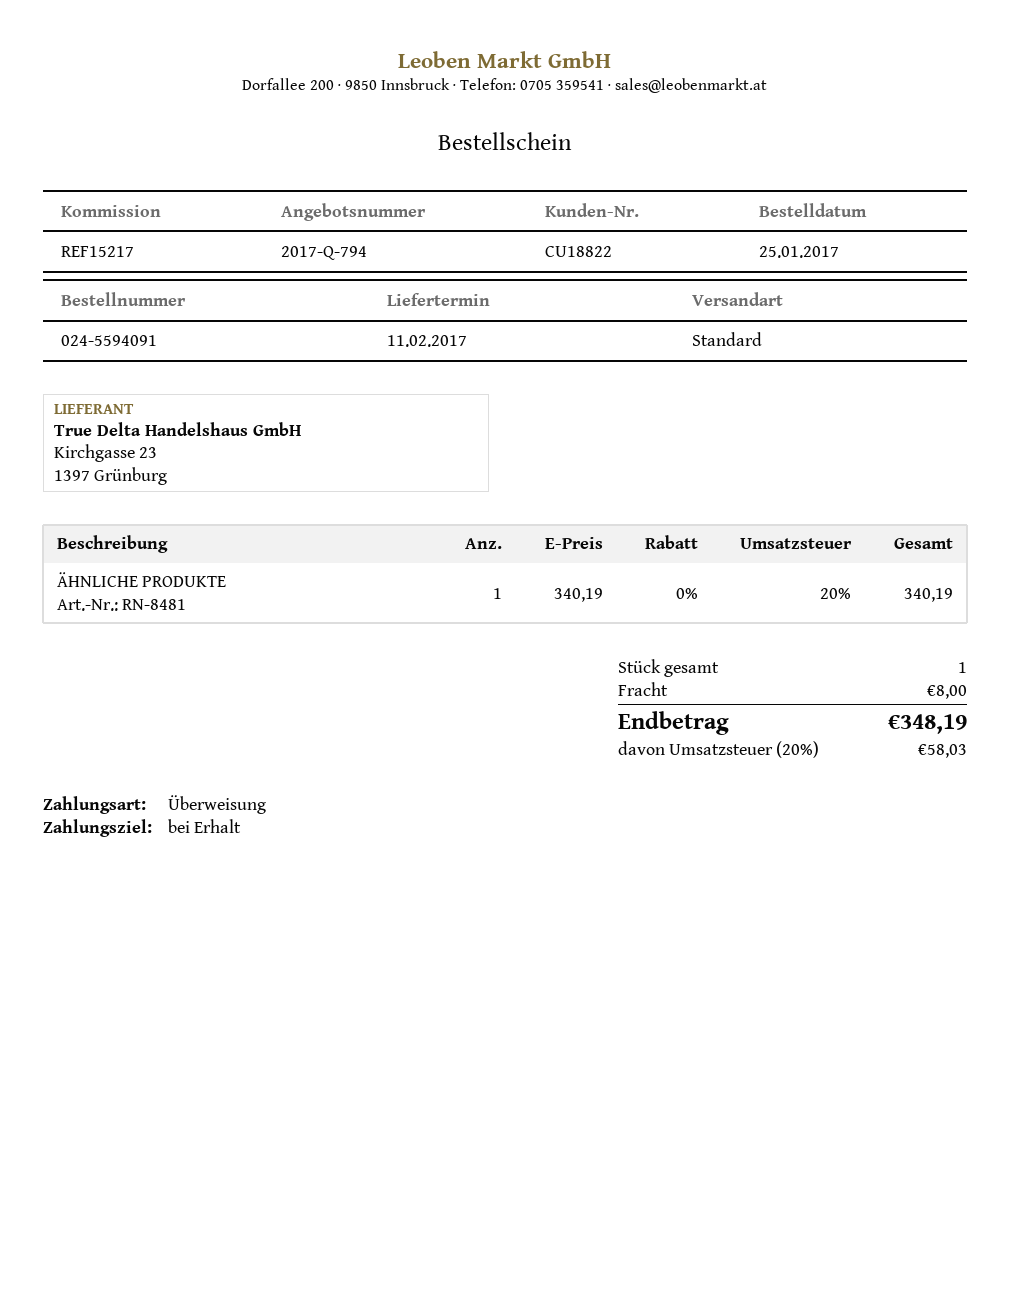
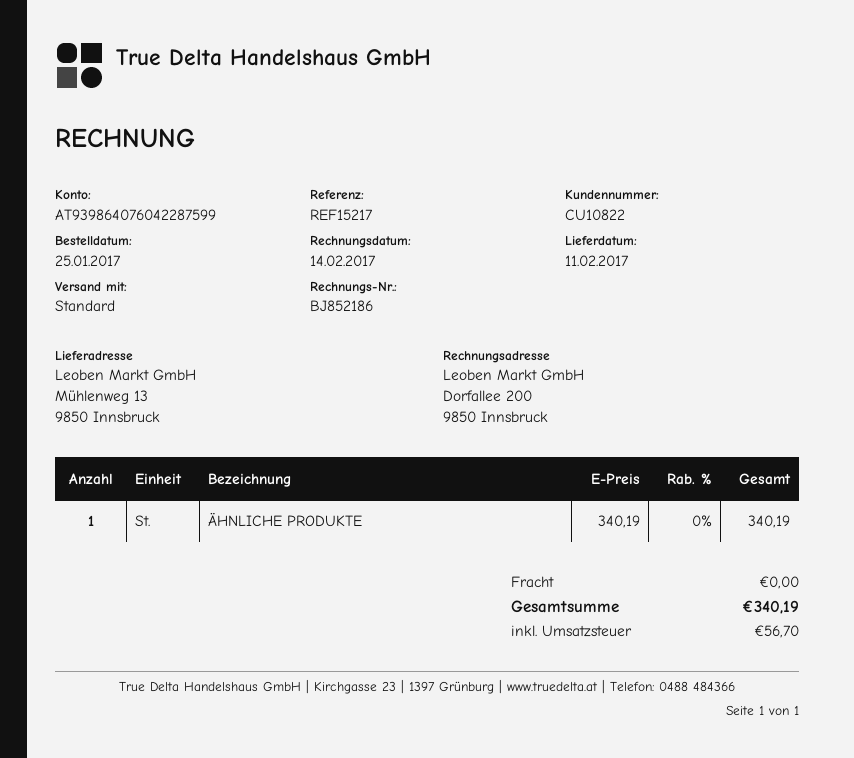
customer number: CU18822 -> CU10822
shipping: 8.00 -> 0.00
tax: 58.03 -> 56.70
total: 348.19 -> 340.19

